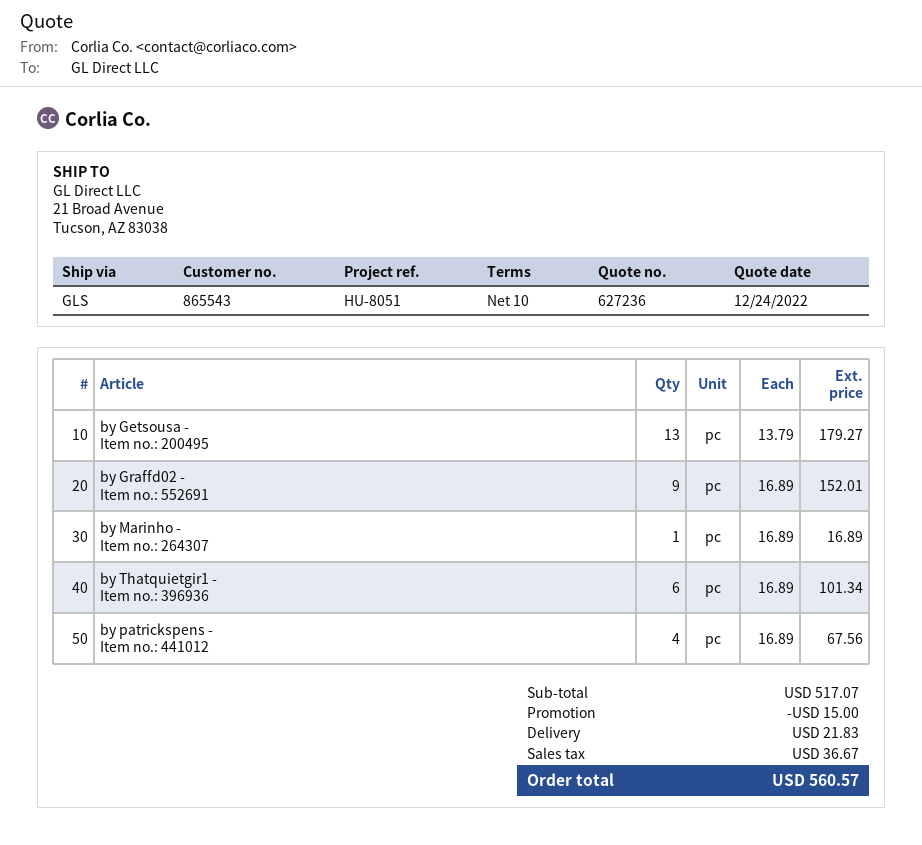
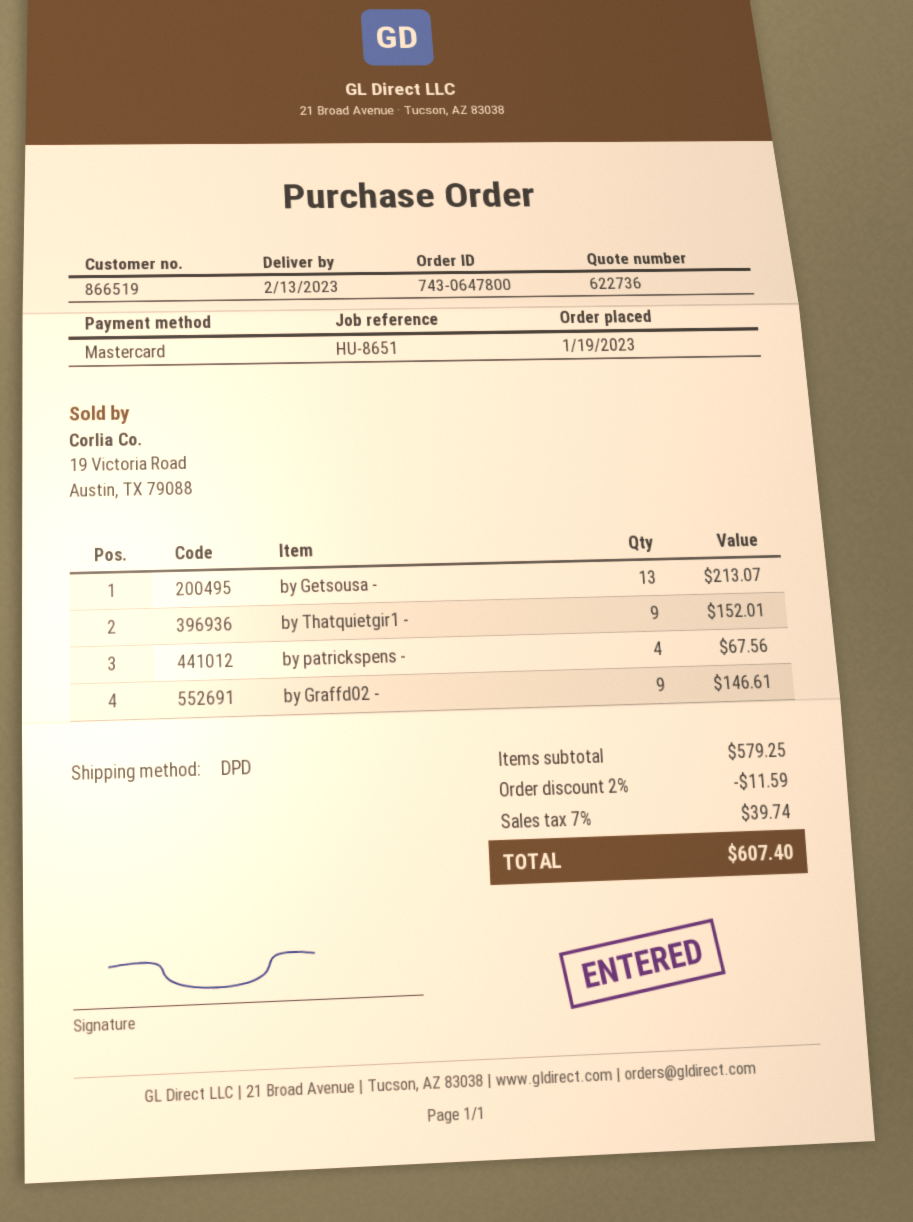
quote number: 627236 -> 622736
customer number: 865543 -> 866519
reference: HU-8051 -> HU-8651
shipping method: GLS -> DPD
by Getsousa -: 13 for 179.27 -> 13 for 213.07
by Graffd02 -: 9 for 152.01 -> 9 for 146.61
by Marinho -: 1 for 16.89 -> none
by Thatquietgir1 -: 6 for 101.34 -> 9 for 152.01
subtotal: 517.07 -> 579.25
discount: 15.00 -> 11.59
shipping: 21.83 -> none
tax: 36.67 -> 39.74
total: 560.57 -> 607.40

